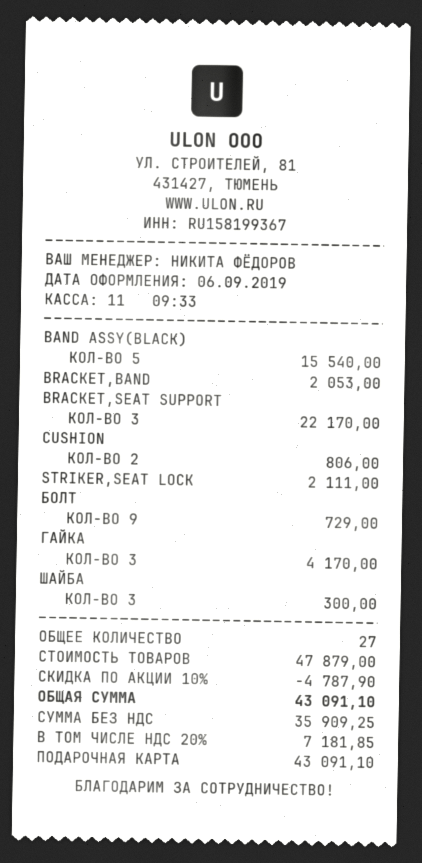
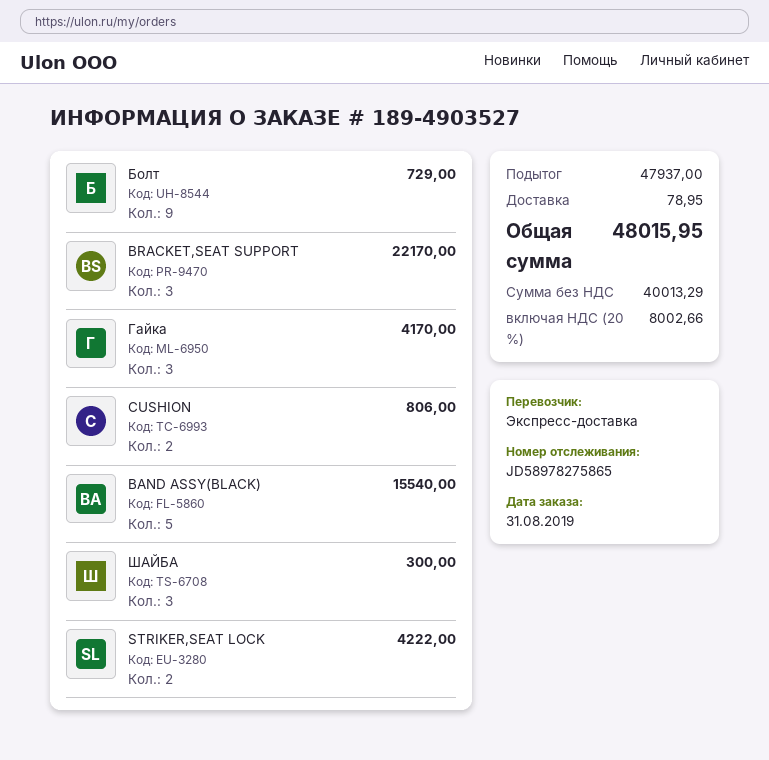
order date: 2019-09-06 -> 2019-08-31
BRACKET,BAND: 1 for 2053.00 -> none
STRIKER,SEAT LOCK: 1 for 2111.00 -> 2 for 4222.00
subtotal: 47879.00 -> 47937.00
discount: 10% = 4787.90 -> none
shipping: none -> 78.95
net: 35909.25 -> 40013.29
tax: 20% = 7181.85 -> 20% = 8002.66
total: 43091.10 -> 48015.95

